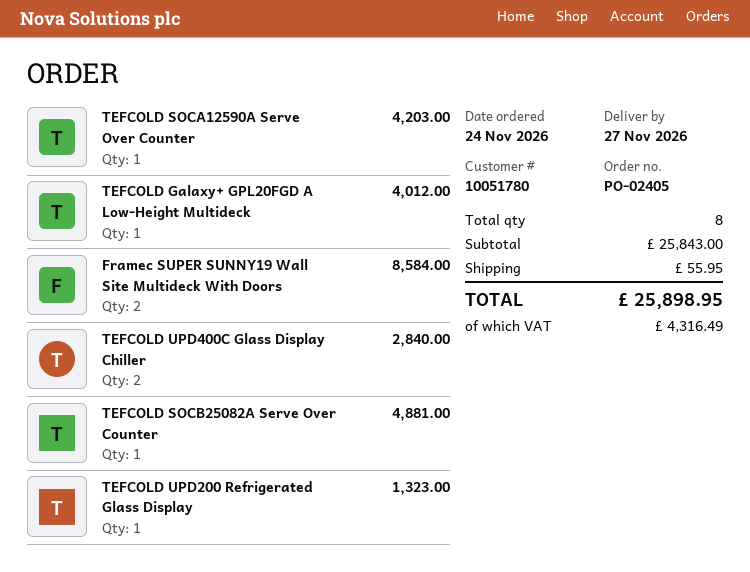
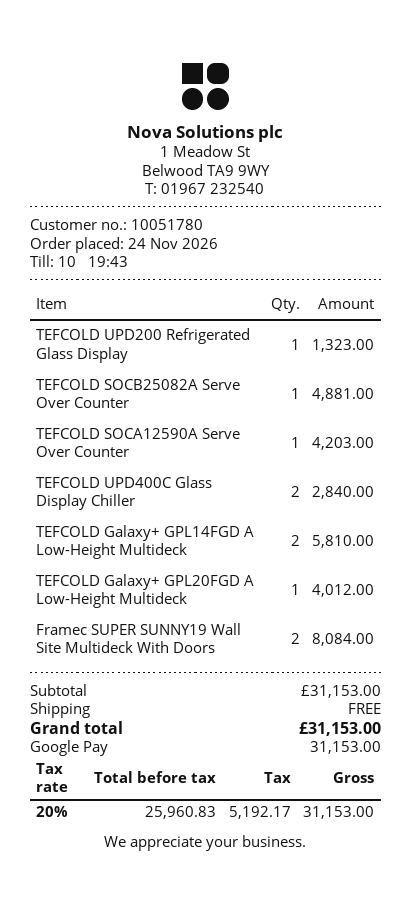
Framec SUPER SUNNY19 Wall Site Multideck With Doors: 2 for 8584.00 -> 2 for 8084.00
TEFCOLD Galaxy+ GPL14FGD A Low-Height Multideck: none -> 2 for 5810.00
subtotal: 25843.00 -> 31153.00
shipping: 55.95 -> 0.00
tax: 4316.49 -> 5192.17
total: 25898.95 -> 31153.00

